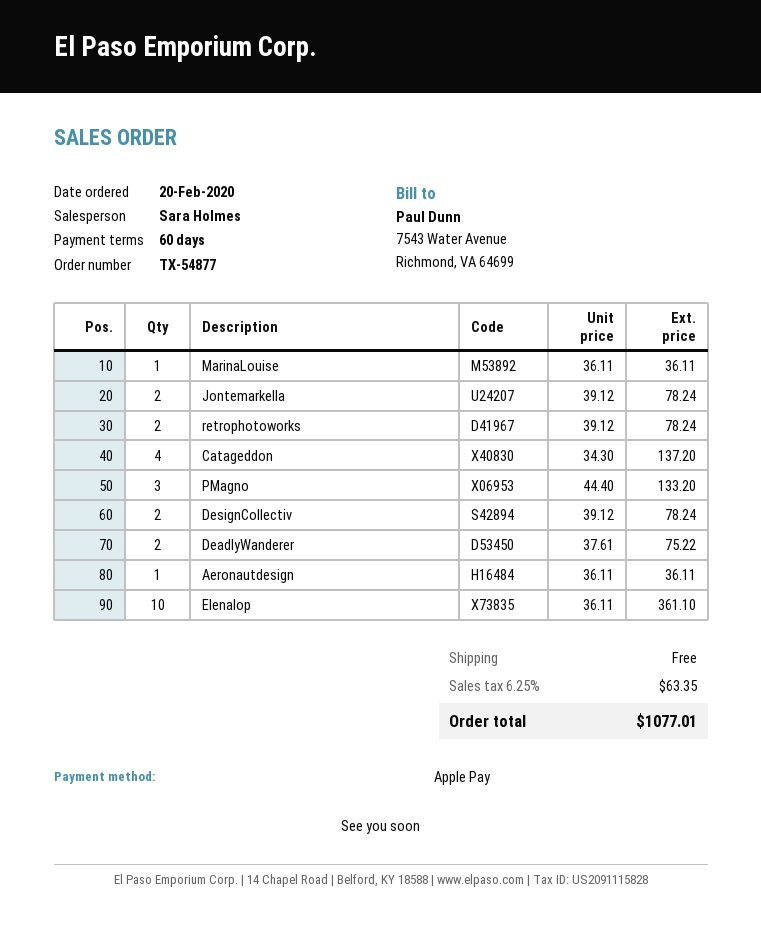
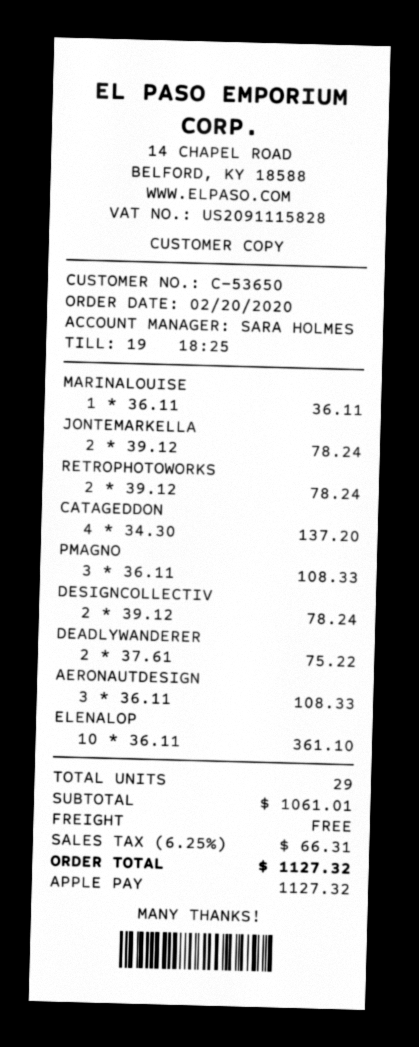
PMagno: 3 x 44.40 = 133.20 -> 3 x 36.11 = 108.33
Aeronautdesign: 1 x 36.11 = 36.11 -> 3 x 36.11 = 108.33
tax: 6.25% = 63.35 -> 6.25% = 66.31
total: 1077.01 -> 1127.32

